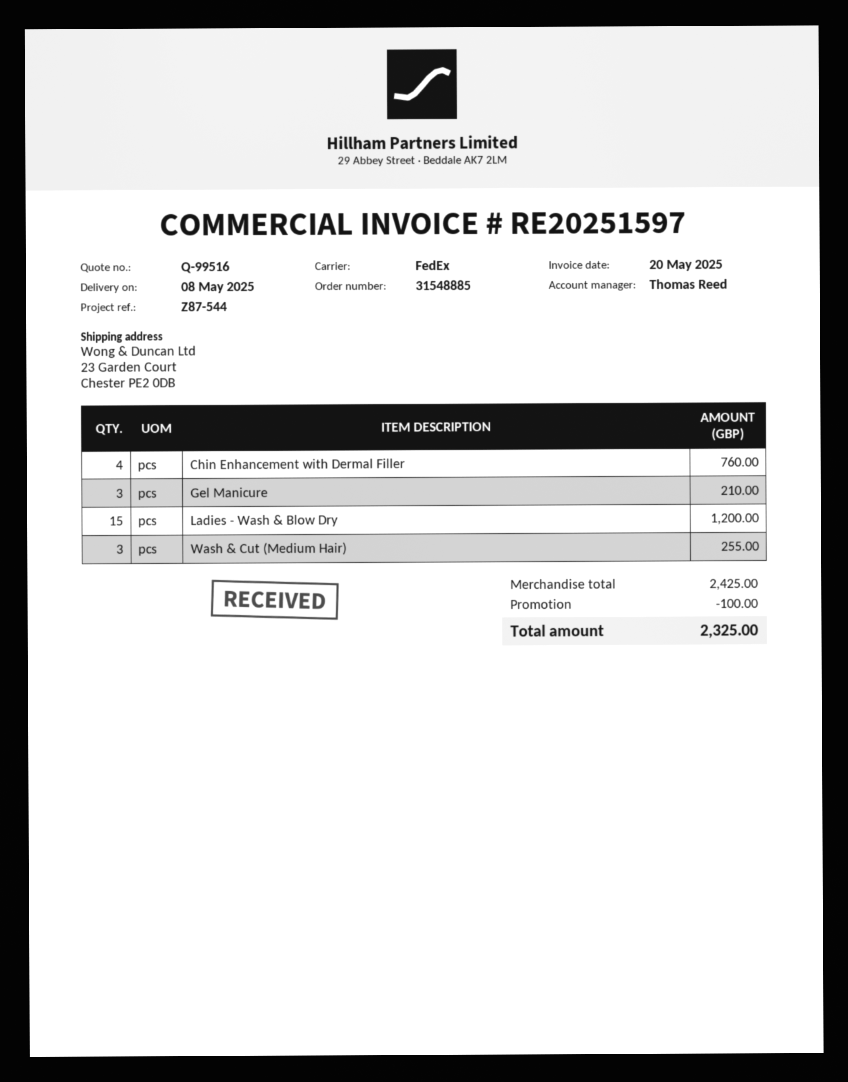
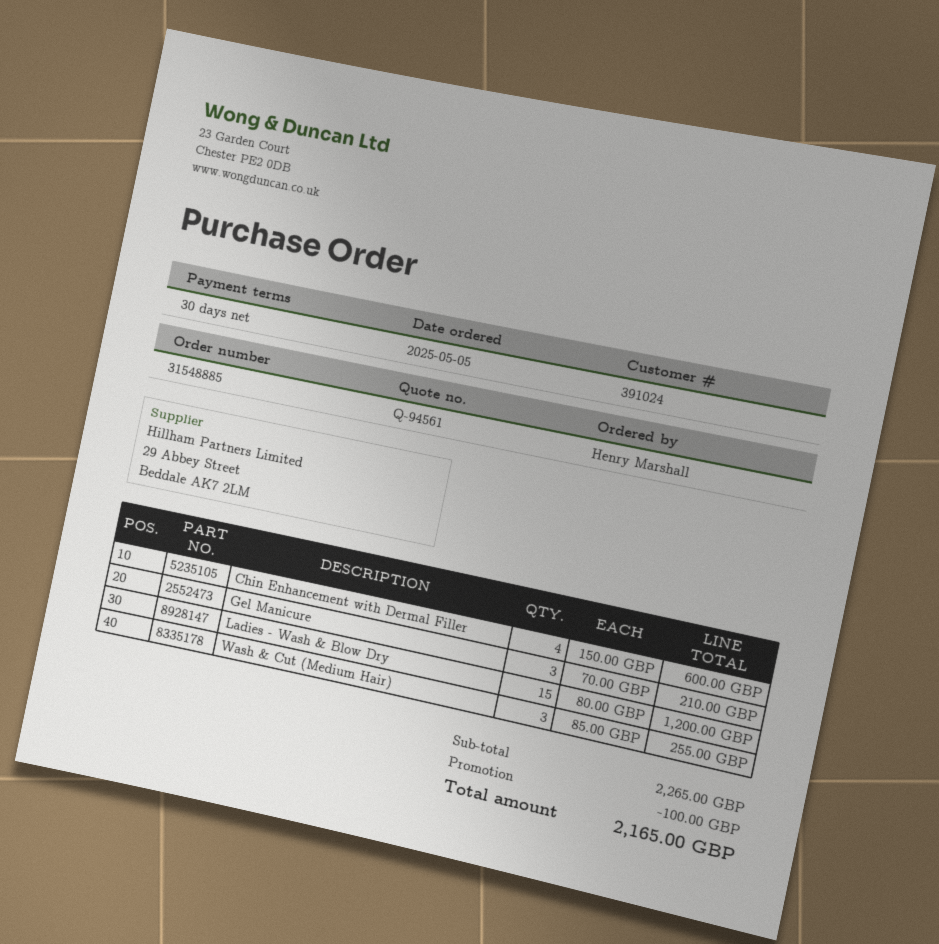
quote number: Q-99516 -> Q-94561
Chin Enhancement with Dermal Filler: 4 for 760.00 -> 4 for 600.00
subtotal: 2425.00 -> 2265.00
total: 2325.00 -> 2165.00

